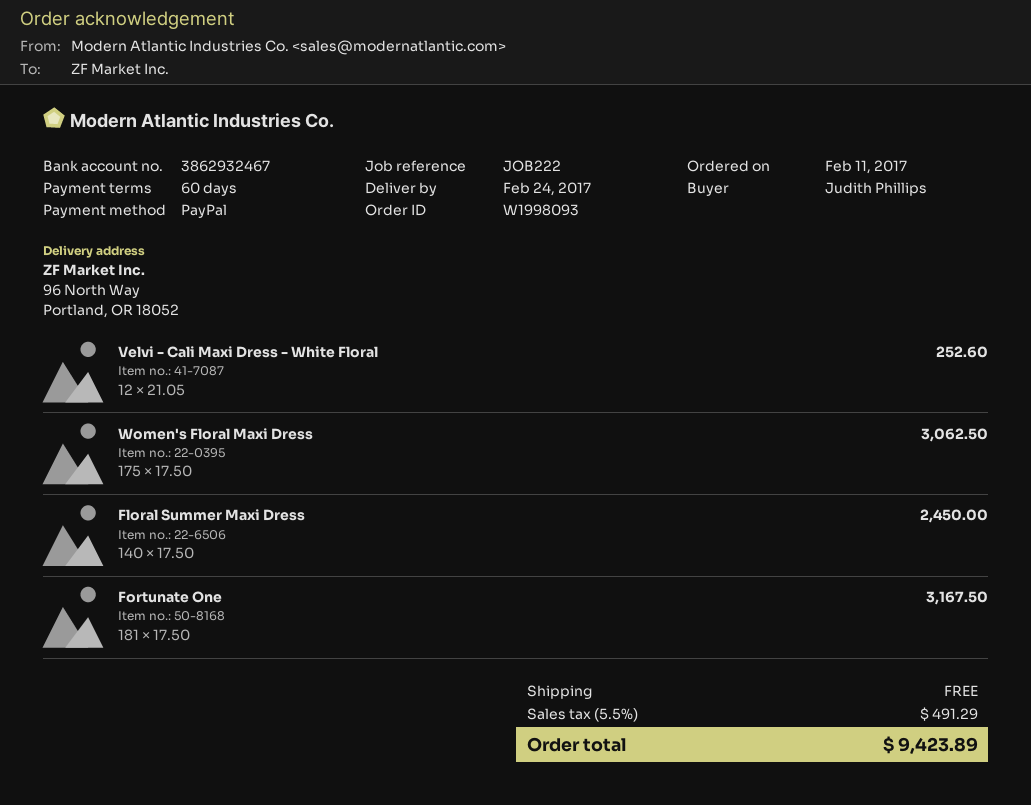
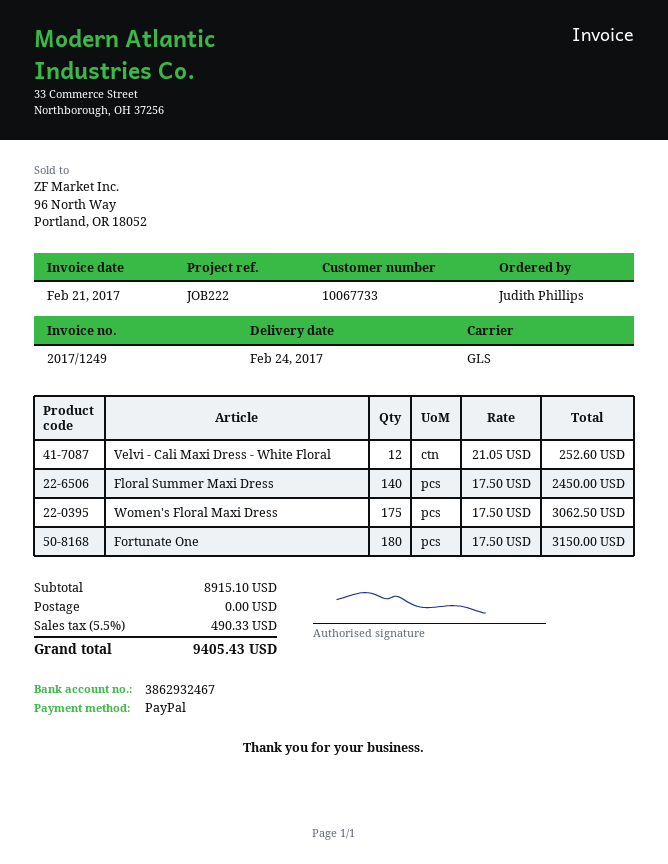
Fortunate One: 181 x 17.50 = 3167.50 -> 180 x 17.50 = 3150.00
tax: 5.5% = 491.29 -> 5.5% = 490.33
total: 9423.89 -> 9405.43

